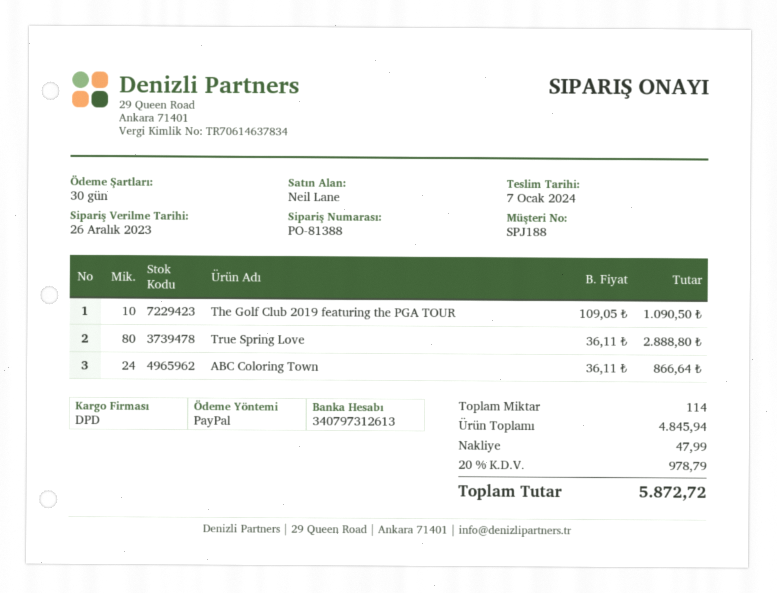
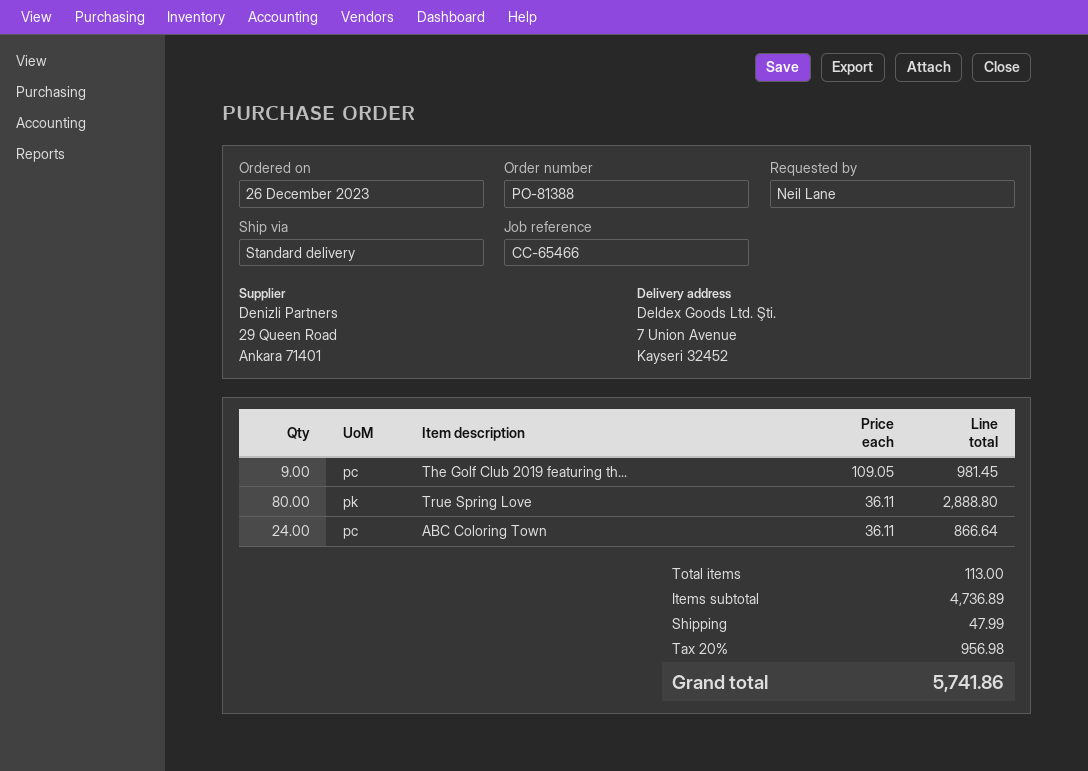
shipping method: DPD -> standard
The Golf Club 2019 featuring the PGA TOUR: 10 x 109.05 = 1090.50 -> 9 x 109.05 = 981.45
total quantity: 114 -> 113
subtotal: 4845.94 -> 4736.89
tax: 20% = 978.79 -> 20% = 956.98
total: 5872.72 -> 5741.86

